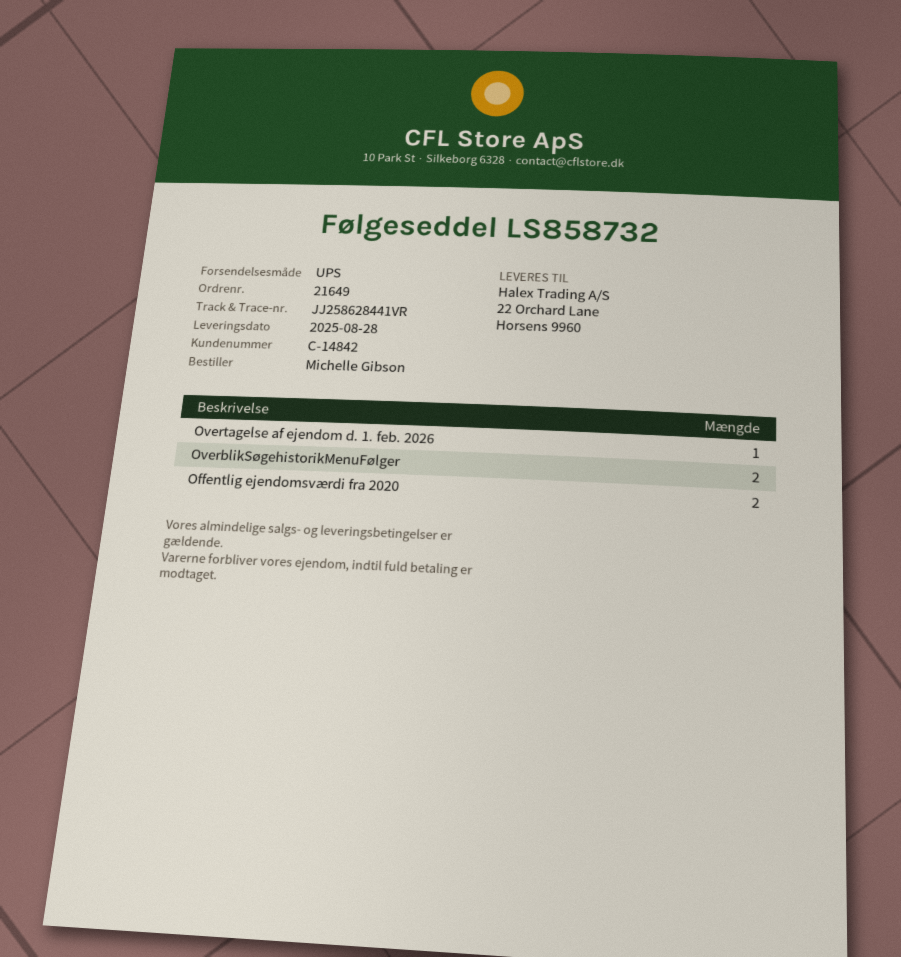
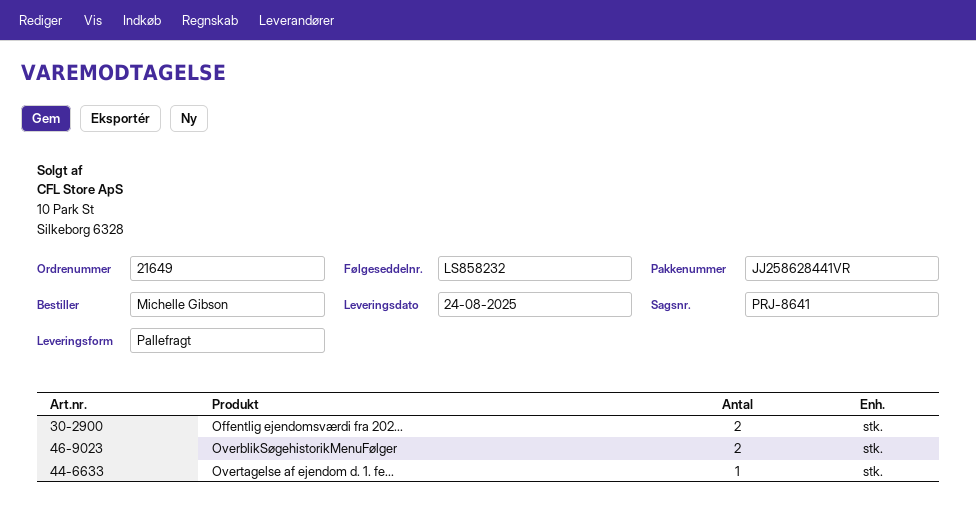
delivery note number: LS858732 -> LS858232
delivery date: 2025-08-28 -> 2025-08-24
shipping method: UPS -> pallet freight

